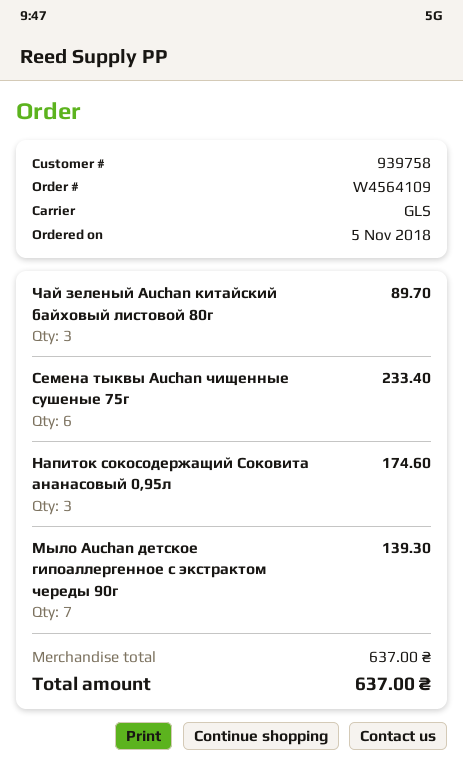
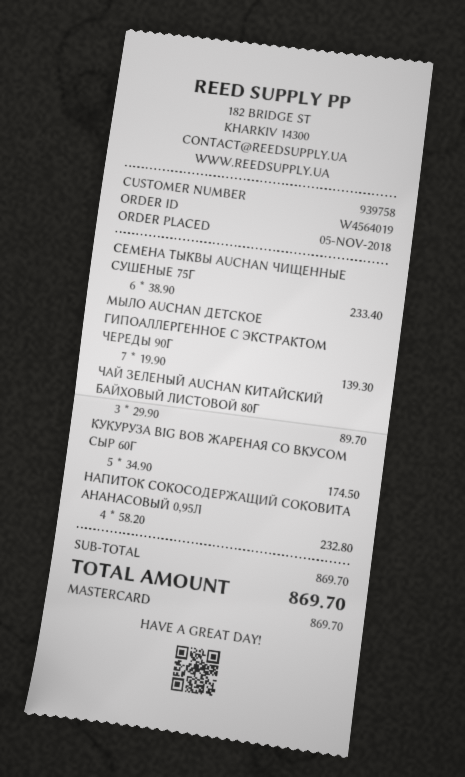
order number: W4564109 -> W4564019
Напиток сокосодержащий Соковита ананасовый 0,95л: 3 for 174.60 -> 4 for 232.80
КУКУРУЗА BIG BOB ЖАРЕНАЯ СО ВКУСОМ СЫР 60Г: none -> 5 for 174.50
subtotal: 637.00 -> 869.70
total: 637.00 -> 869.70

